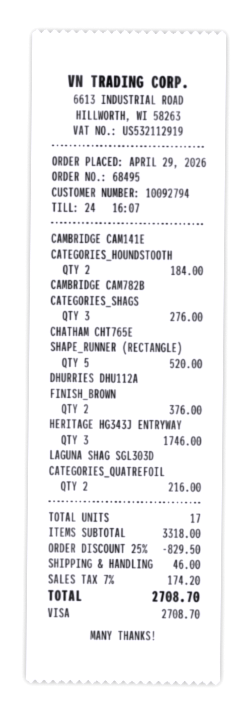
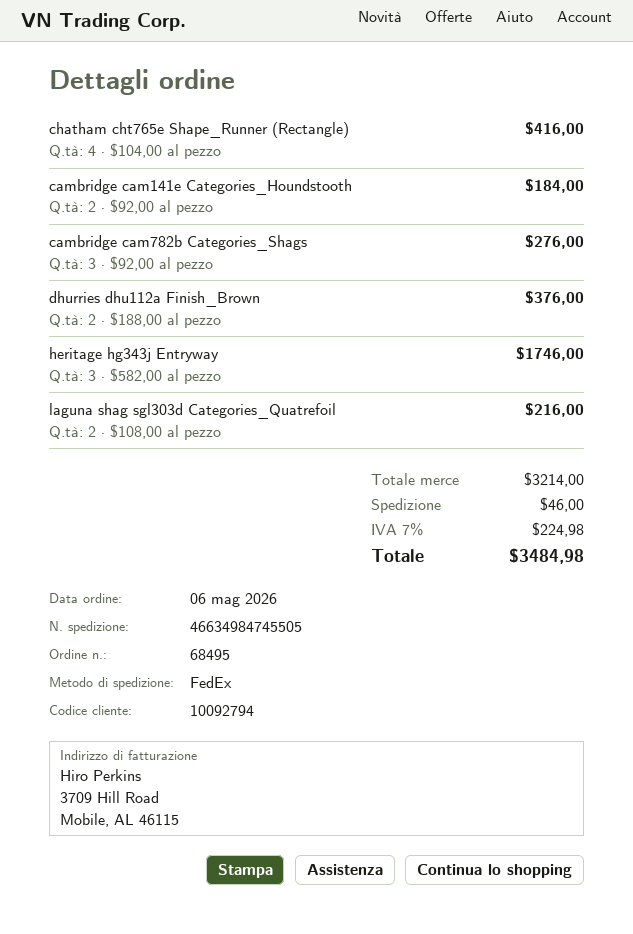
order date: 2026-04-29 -> 2026-05-06
CHATHAM CHT765E SHAPE_RUNNER (RECTANGLE): 5 for 520.00 -> 4 for 416.00
subtotal: 3318.00 -> 3214.00
discount: 25% = 829.50 -> none
tax: 7% = 174.20 -> 7% = 224.98
total: 2708.70 -> 3484.98

